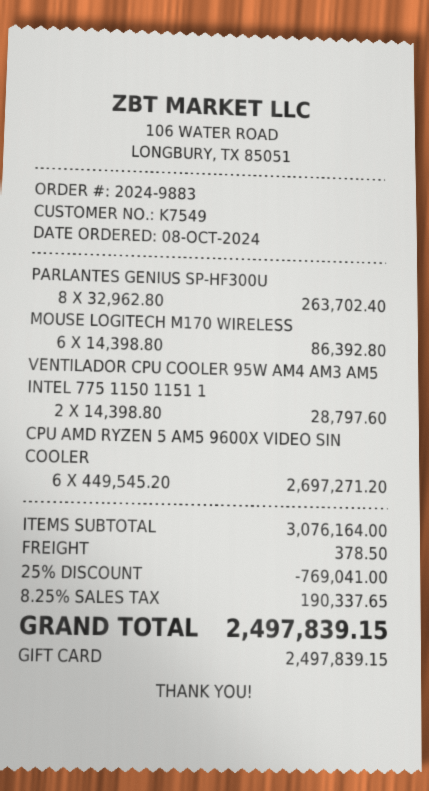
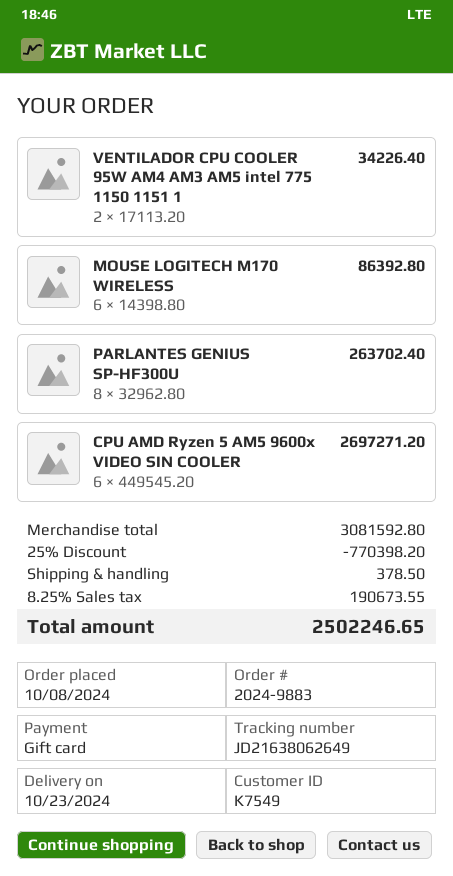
VENTILADOR CPU COOLER 95W AM4 AM3 AM5 INTEL 775 1150 1151 1: 2 x 14398.80 = 28797.60 -> 2 x 17113.20 = 34226.40
subtotal: 3076164.00 -> 3081592.80
discount: 25% = 769041.00 -> 25% = 770398.20
tax: 8.25% = 190337.65 -> 8.25% = 190673.55
total: 2497839.15 -> 2502246.65

